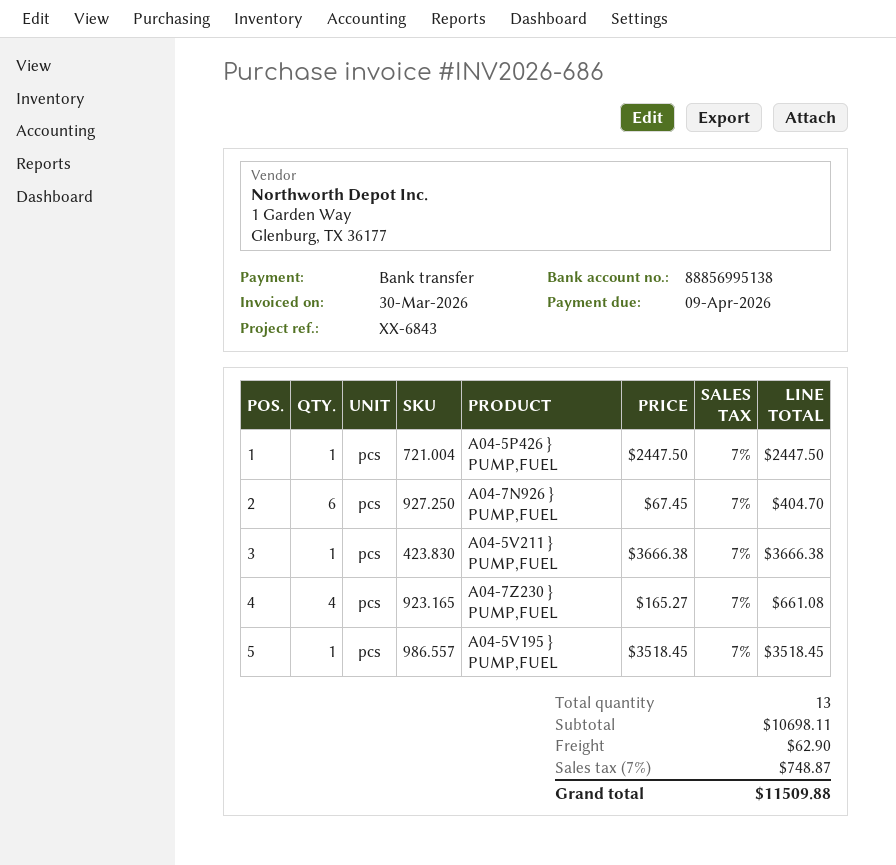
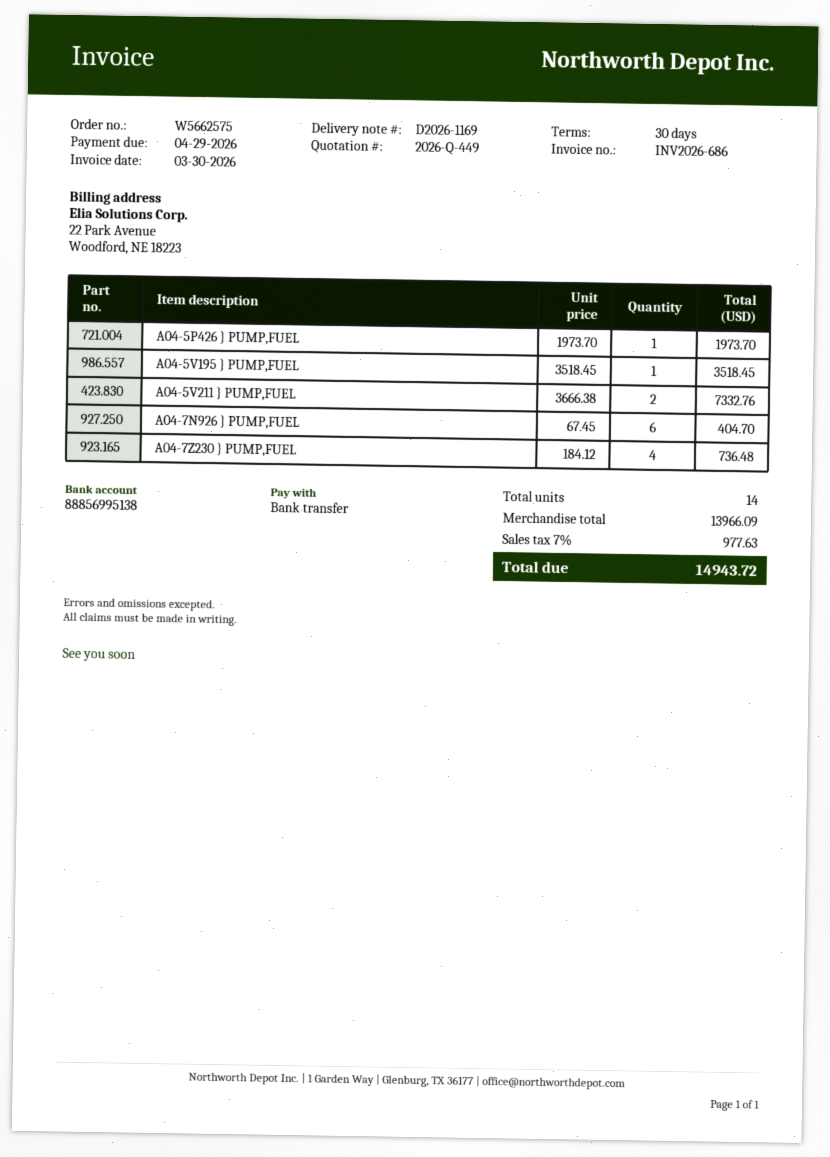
due date: 2026-04-09 -> 2026-04-29
A04-5P426 } PUMP,FUEL: 1 x 2447.50 = 2447.50 -> 1 x 1973.70 = 1973.70
A04-5V211 } PUMP,FUEL: 1 x 3666.38 = 3666.38 -> 2 x 3666.38 = 7332.76
A04-7Z230 } PUMP,FUEL: 4 x 165.27 = 661.08 -> 4 x 184.12 = 736.48
total quantity: 13 -> 14
subtotal: 10698.11 -> 13966.09
shipping: 62.90 -> none
tax: 7% = 748.87 -> 7% = 977.63
total: 11509.88 -> 14943.72

